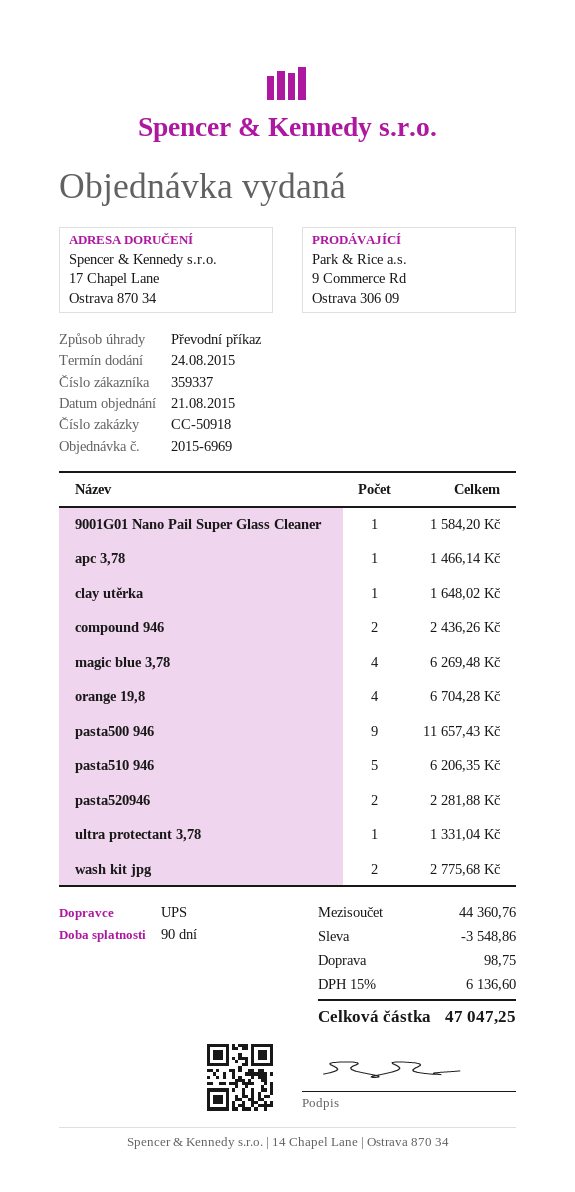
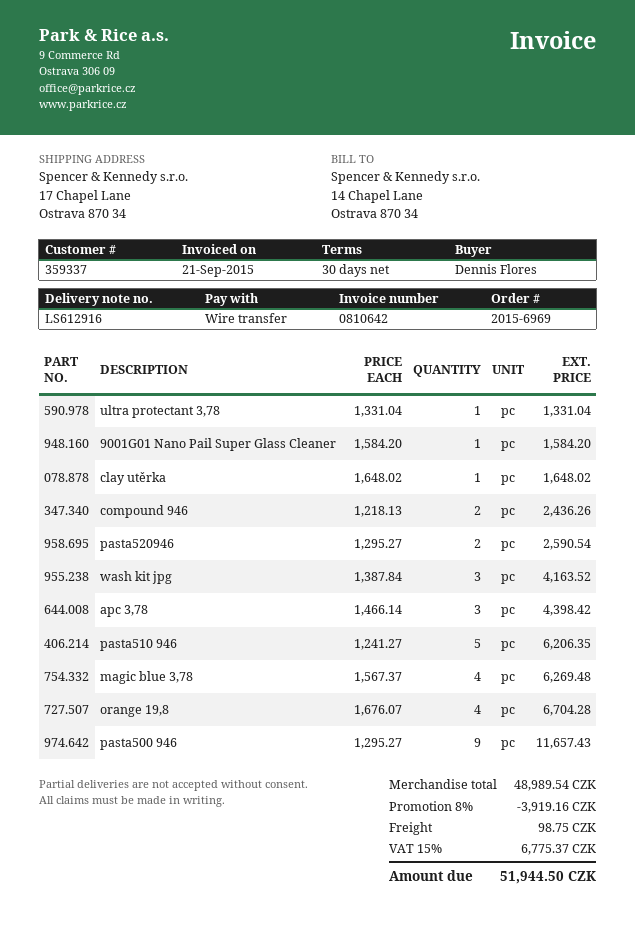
payment terms: 90 days -> 30 days
apc 3,78: 1 for 1466.14 -> 3 for 4398.42
pasta520946: 2 for 2281.88 -> 2 for 2590.54
wash kit jpg: 2 for 2775.68 -> 3 for 4163.52
subtotal: 44360.76 -> 48989.54
discount: 3548.86 -> 3919.16
tax: 15% = 6136.60 -> 15% = 6775.37
total: 47047.25 -> 51944.50

